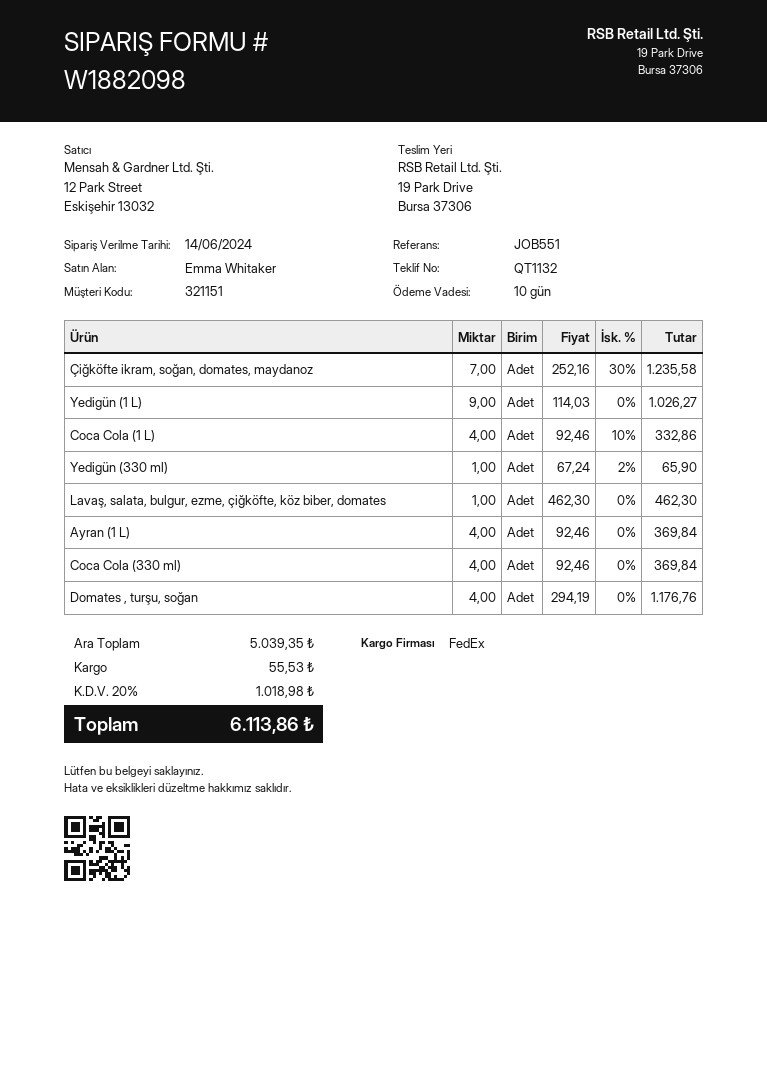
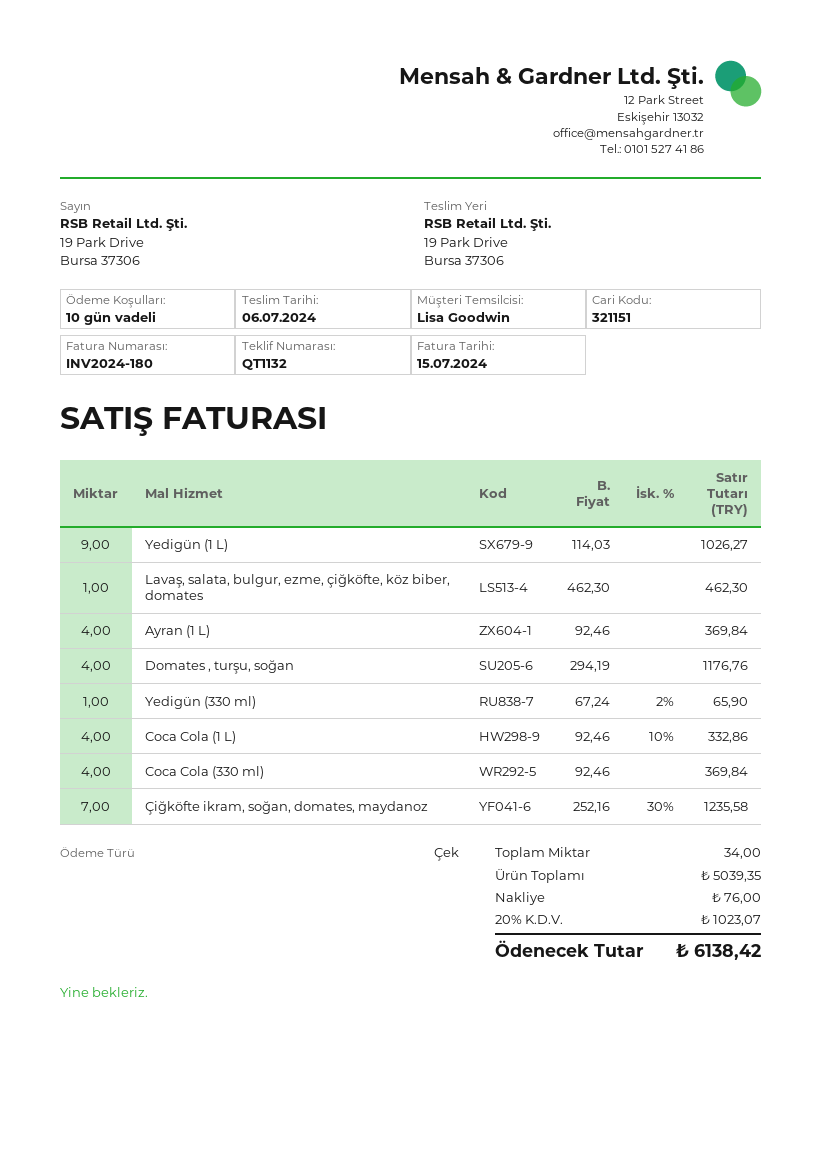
shipping: 55.53 -> 76.00
tax: 20% = 1018.98 -> 20% = 1023.07
total: 6113.86 -> 6138.42

